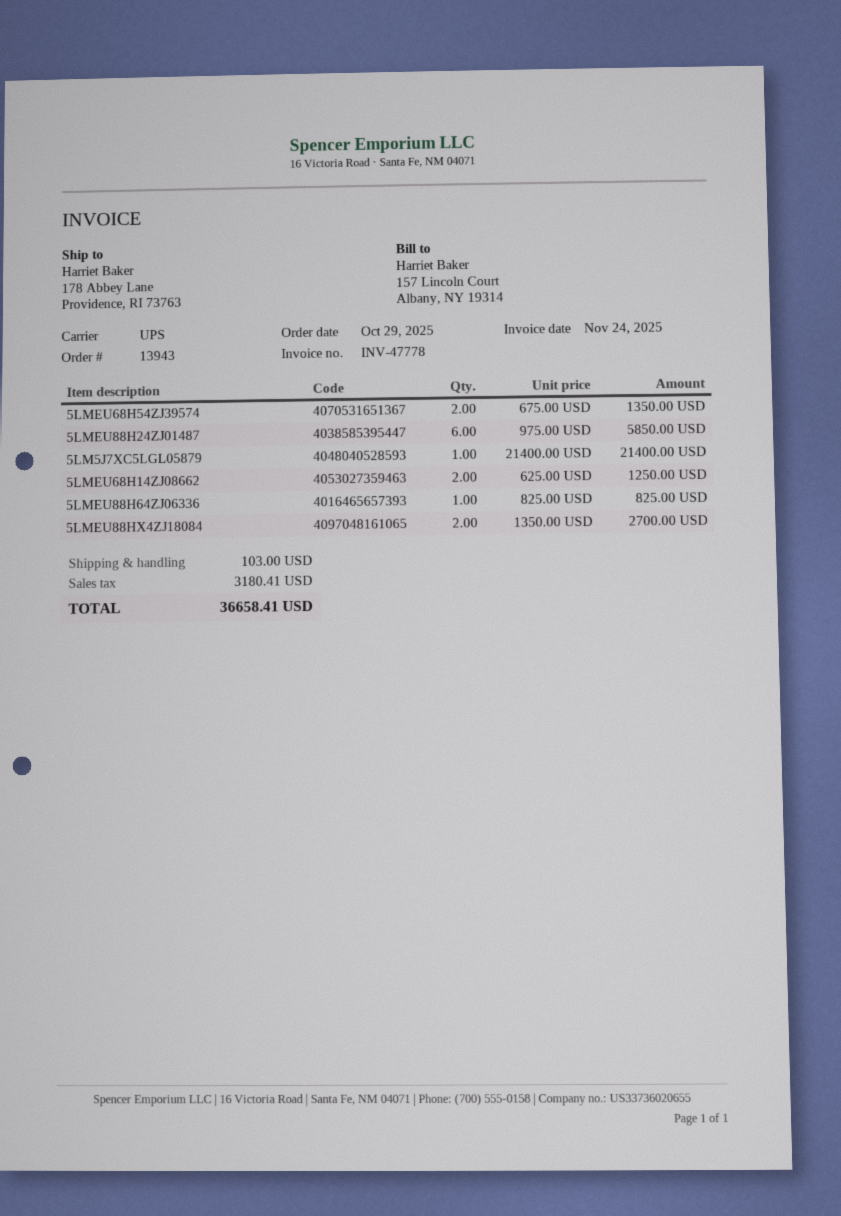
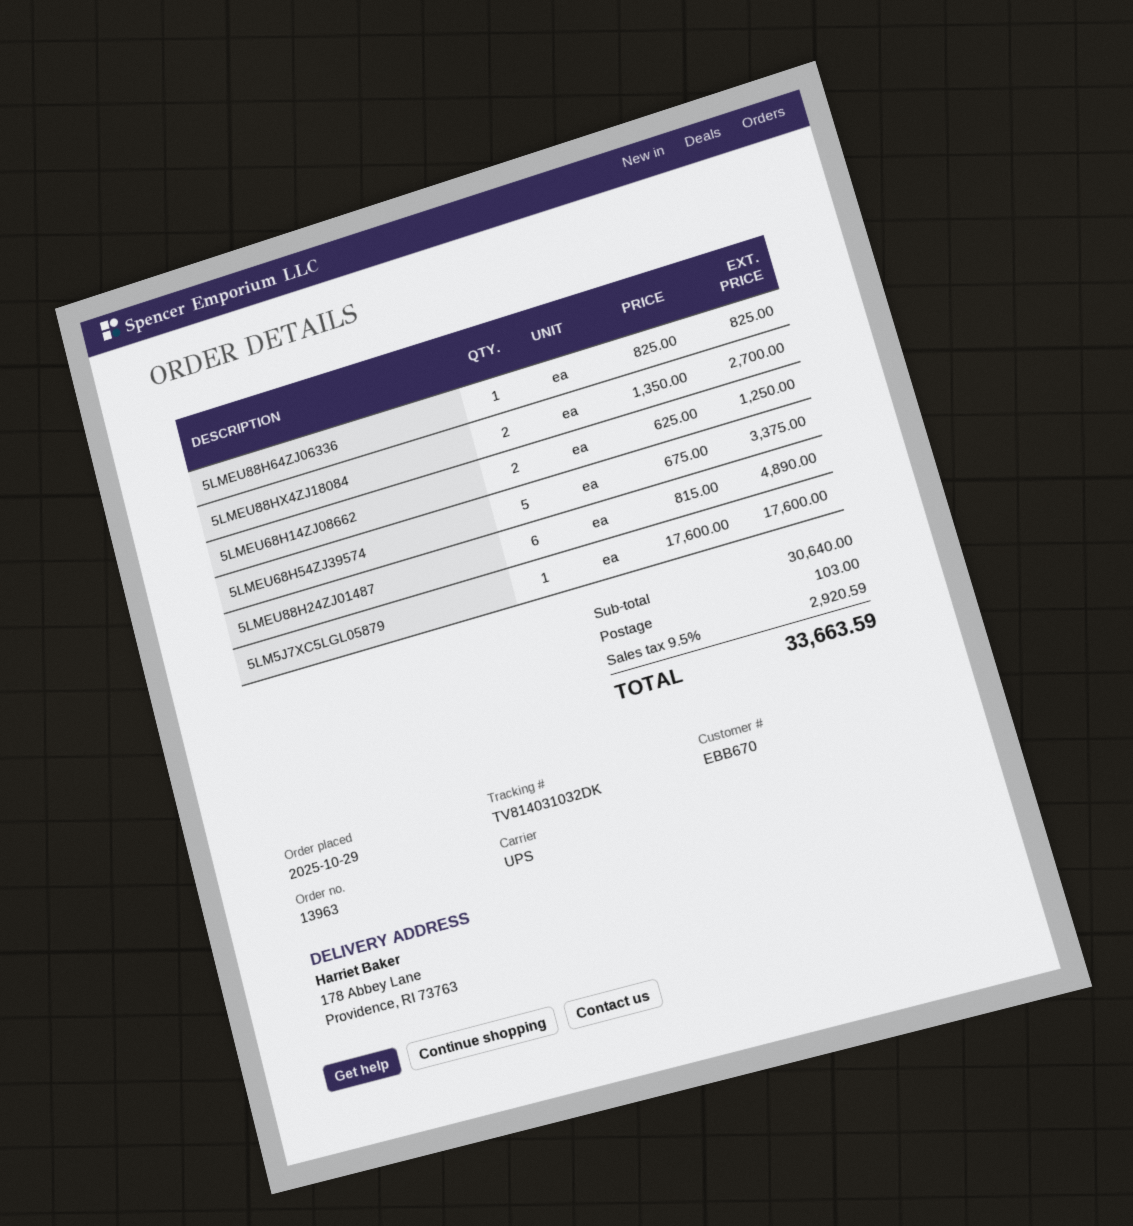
order number: 13943 -> 13963
5LMEU68H54ZJ39574: 2 x 675.00 = 1350.00 -> 5 x 675.00 = 3375.00
5LMEU88H24ZJ01487: 6 x 975.00 = 5850.00 -> 6 x 815.00 = 4890.00
5LM5J7XC5LGL05879: 1 x 21400.00 = 21400.00 -> 1 x 17600.00 = 17600.00
tax: 3180.41 -> 2920.59
total: 36658.41 -> 33663.59

